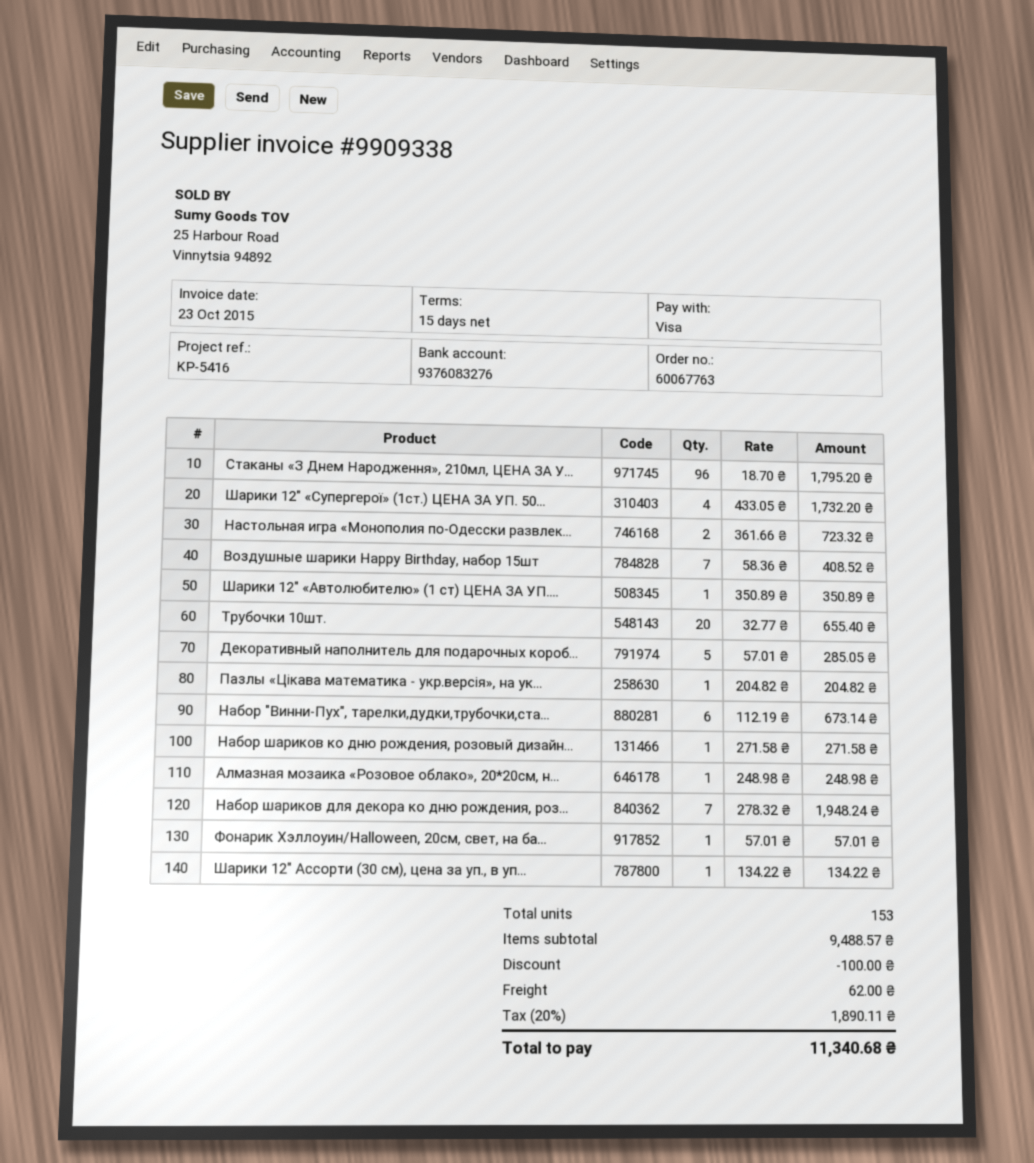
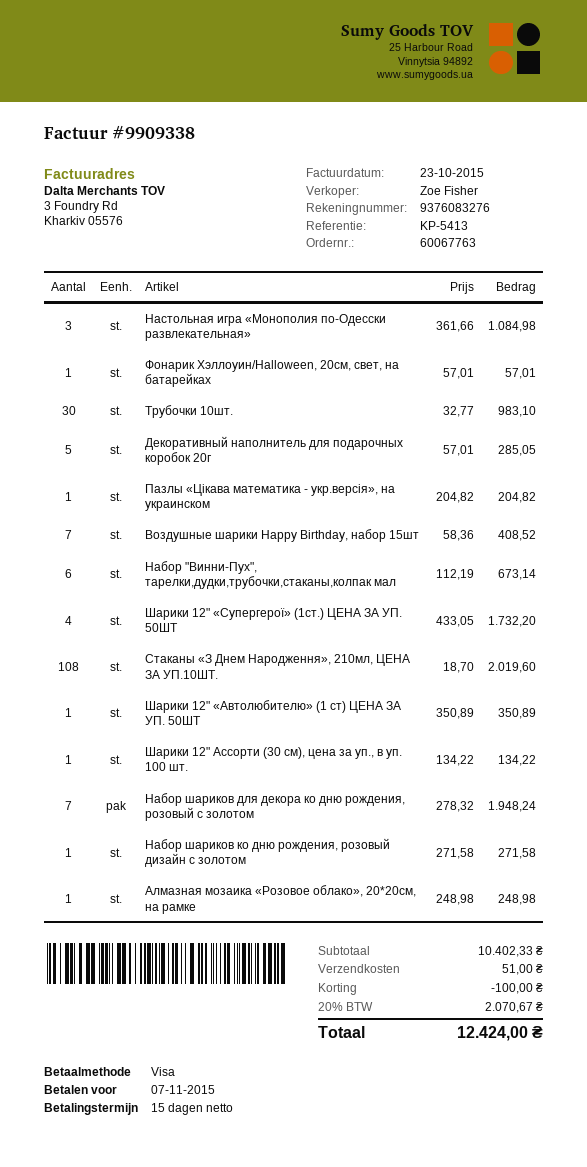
reference: KP-5416 -> KP-5413
Стаканы «З Днем Народження», 210мл, ЦЕНА ЗА У...: 96 x 18.70 = 1795.20 -> 108 x 18.70 = 2019.60
Настольная игра «Монополия по-Одесски развлек...: 2 x 361.66 = 723.32 -> 3 x 361.66 = 1084.98
Трубочки 10шт.: 20 x 32.77 = 655.40 -> 30 x 32.77 = 983.10
subtotal: 9488.57 -> 10402.33
shipping: 62.00 -> 51.00
tax: 20% = 1890.11 -> 20% = 2070.67
total: 11340.68 -> 12424.00

